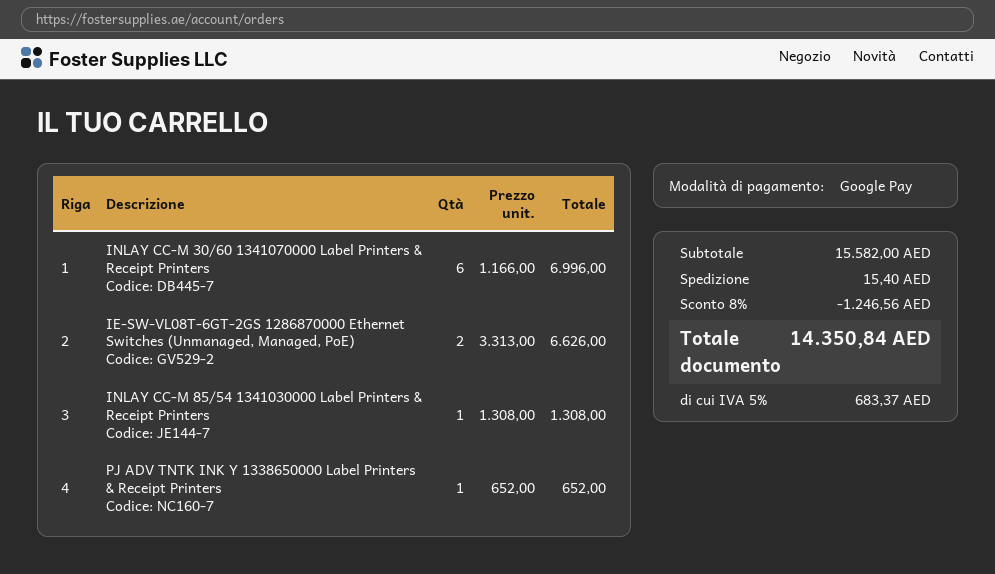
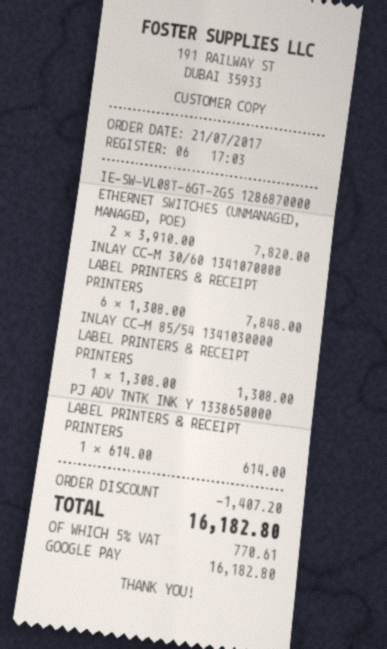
INLAY CC-M 30/60 1341070000 Label Printers & Receipt Printers: 6 x 1166.00 = 6996.00 -> 6 x 1308.00 = 7848.00
IE-SW-VL08T-6GT-2GS 1286870000 Ethernet Switches (Unmanaged, Managed, PoE): 2 x 3313.00 = 6626.00 -> 2 x 3910.00 = 7820.00
PJ ADV TNTK INK Y 1338650000 Label Printers & Receipt Printers: 1 x 652.00 = 652.00 -> 1 x 614.00 = 614.00
discount: 1246.56 -> 1407.20
shipping: 15.40 -> none
tax: 5% = 683.37 -> 5% = 770.61
total: 14350.84 -> 16182.80

